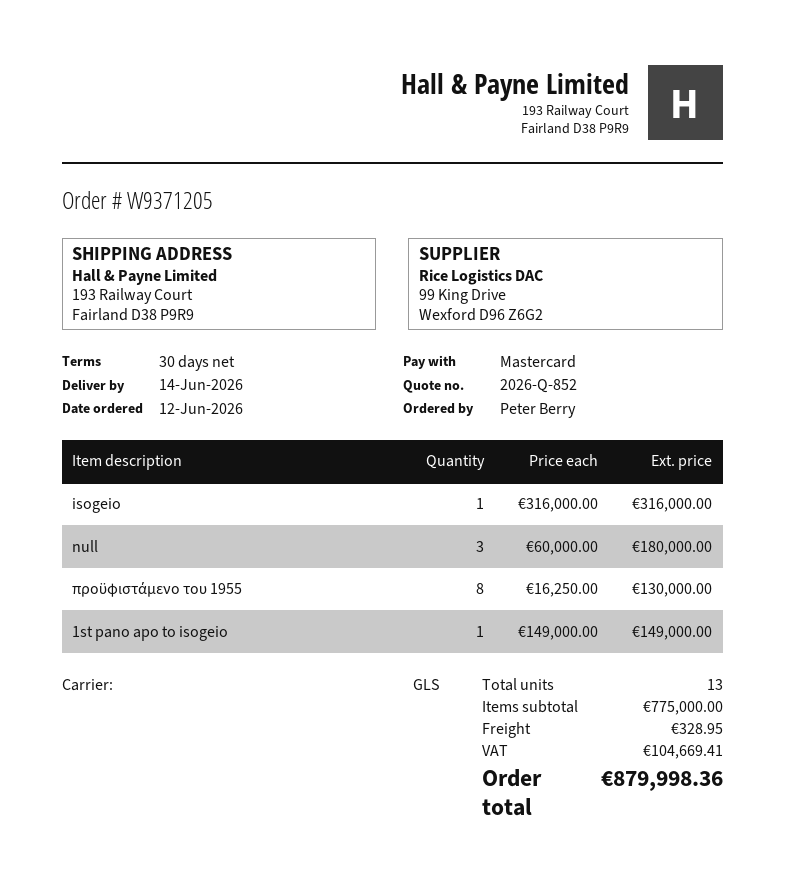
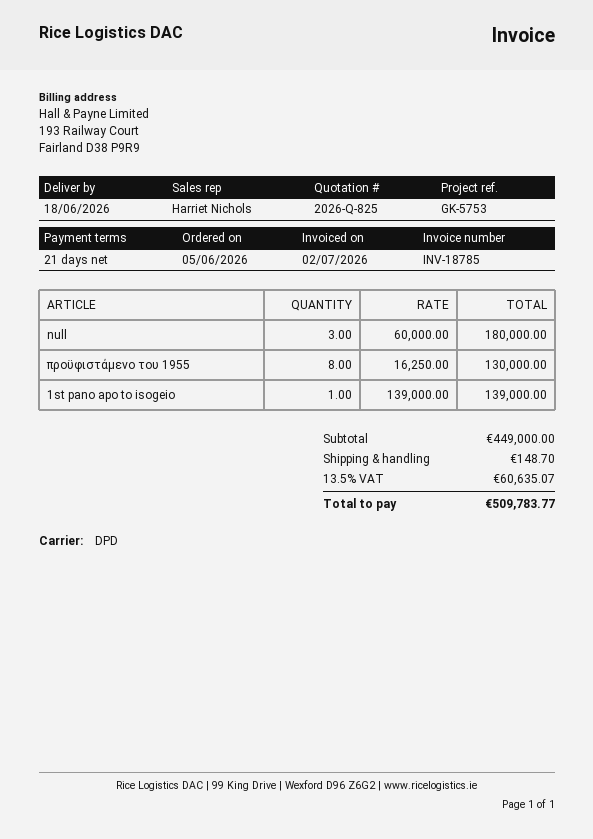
quote number: 2026-Q-852 -> 2026-Q-825
order date: 2026-06-12 -> 2026-06-05
delivery date: 2026-06-14 -> 2026-06-18
payment terms: 30 days -> 21 days
shipping method: GLS -> DPD
isogeio: 1 x 316000.00 = 316000.00 -> none
1st pano apo to isogeio: 1 x 149000.00 = 149000.00 -> 1 x 139000.00 = 139000.00
subtotal: 775000.00 -> 449000.00
shipping: 328.95 -> 148.70
tax: 104669.41 -> 60635.07
total: 879998.36 -> 509783.77

